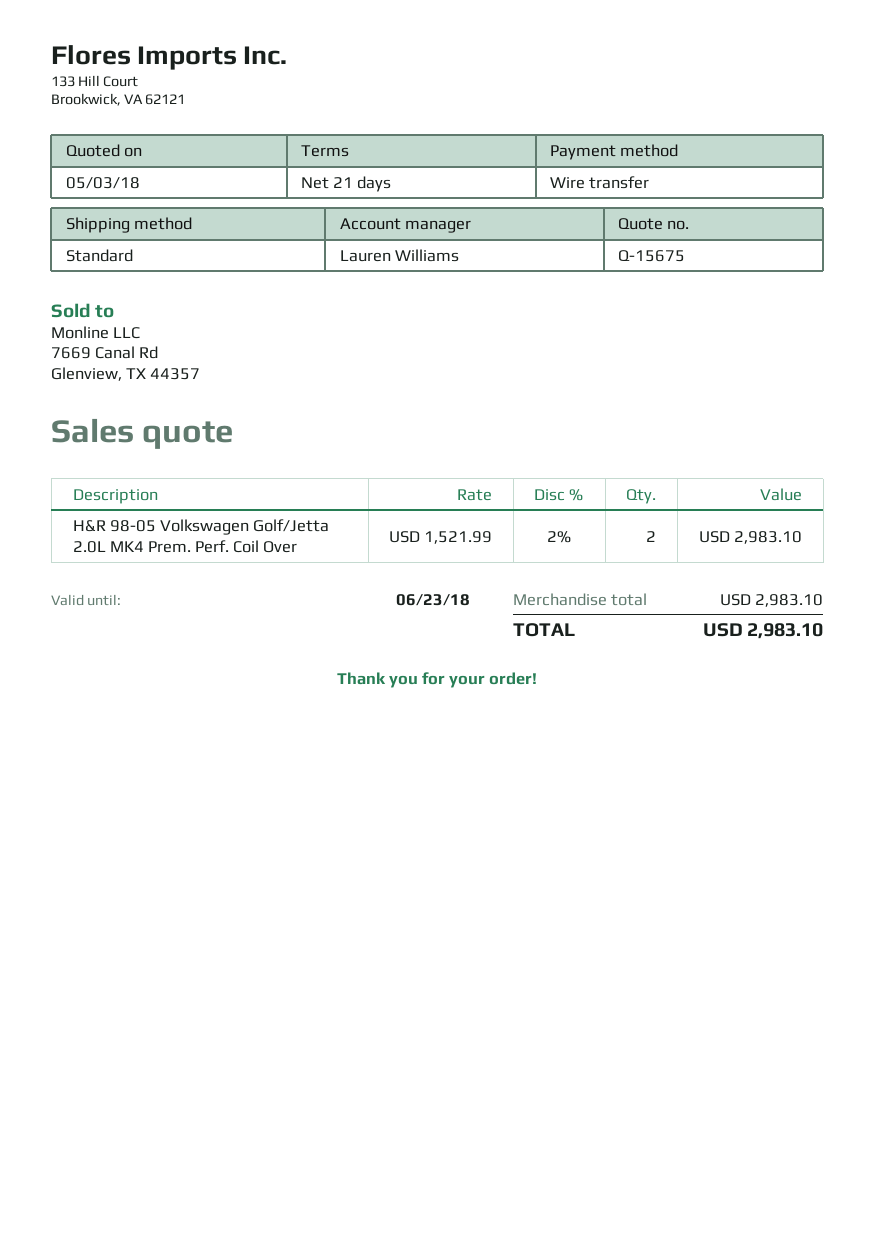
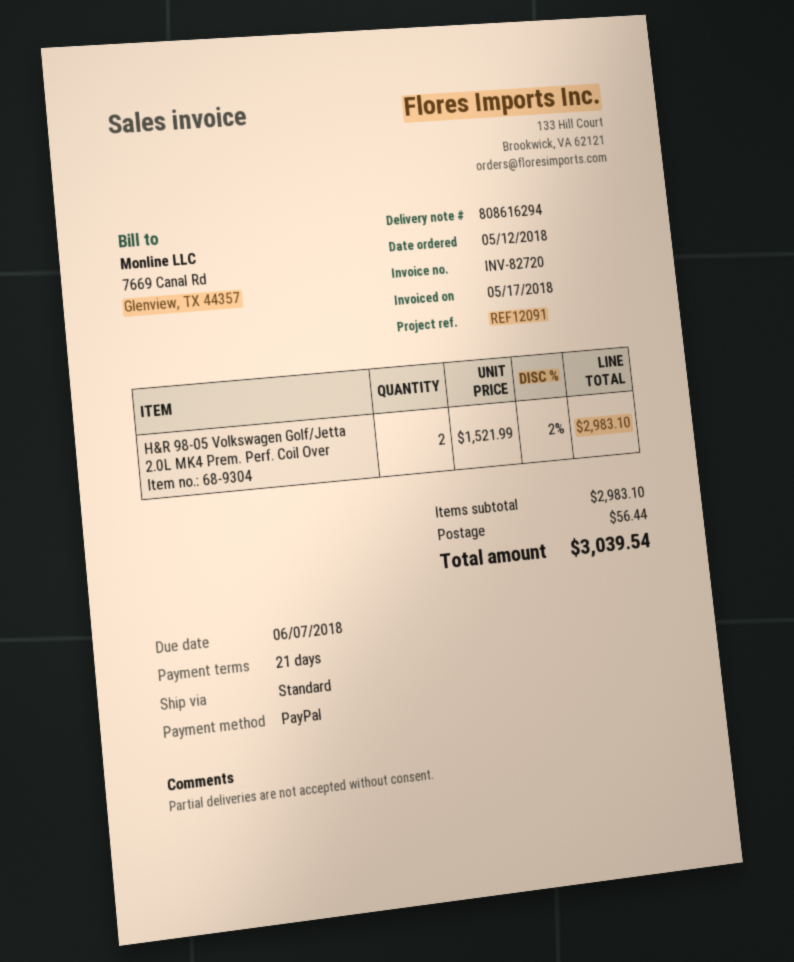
payment method: bank transfer -> PayPal
shipping: none -> 56.44
total: 2983.10 -> 3039.54

